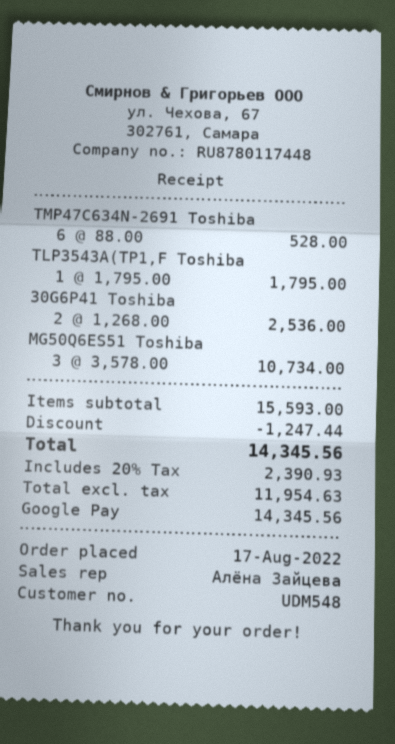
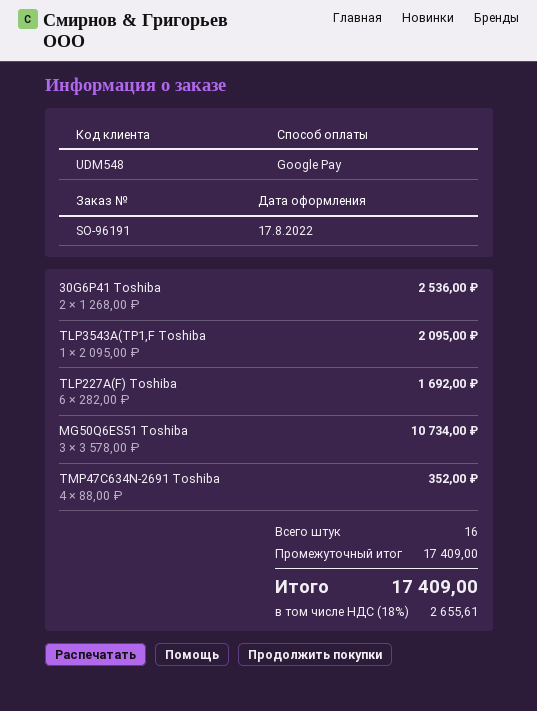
TMP47C634N-2691 Toshiba: 6 x 88.00 = 528.00 -> 4 x 88.00 = 352.00
TLP3543A(TP1,F Toshiba: 1 x 1795.00 = 1795.00 -> 1 x 2095.00 = 2095.00
TLP227A(F) Toshiba: none -> 6 x 282.00 = 1692.00
subtotal: 15593.00 -> 17409.00
discount: 1247.44 -> none
tax: 20% = 2390.93 -> 18% = 2655.61
total: 14345.56 -> 17409.00

